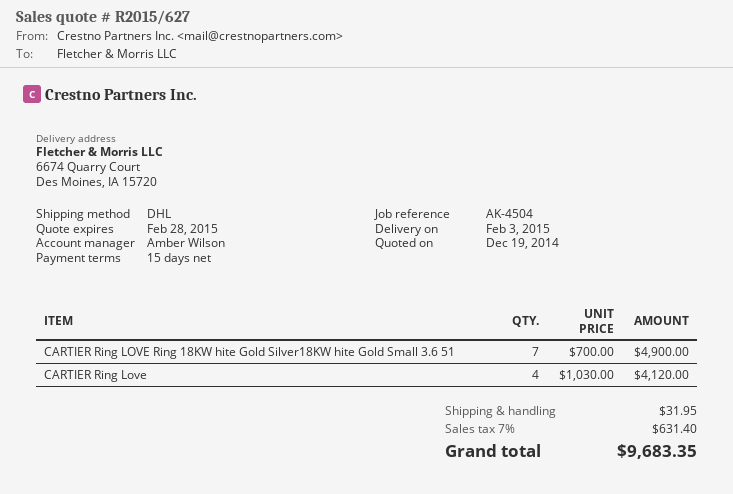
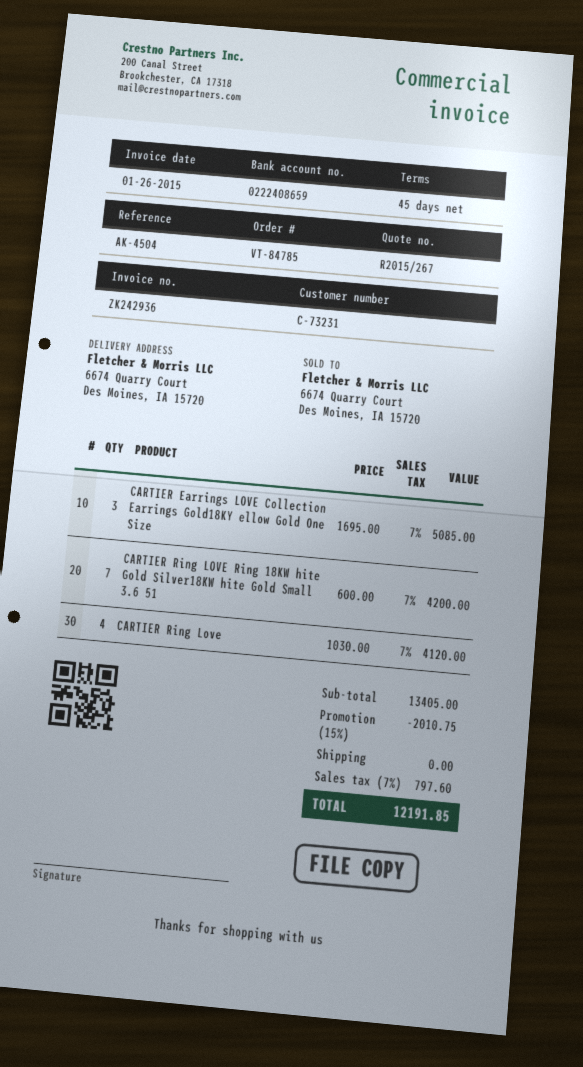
quote number: R2015/627 -> R2015/267
payment terms: 15 days -> 45 days
CARTIER Ring LOVE Ring 18KW hite Gold Silver18KW hite Gold Small 3.6 51: 7 x 700.00 = 4900.00 -> 7 x 600.00 = 4200.00
CARTIER Earrings LOVE Collection Earrings Gold18KY ellow Gold One Size: none -> 3 x 1695.00 = 5085.00
discount: none -> 15% = 2010.75
shipping: 31.95 -> 0.00
tax: 7% = 631.40 -> 7% = 797.60
total: 9683.35 -> 12191.85

